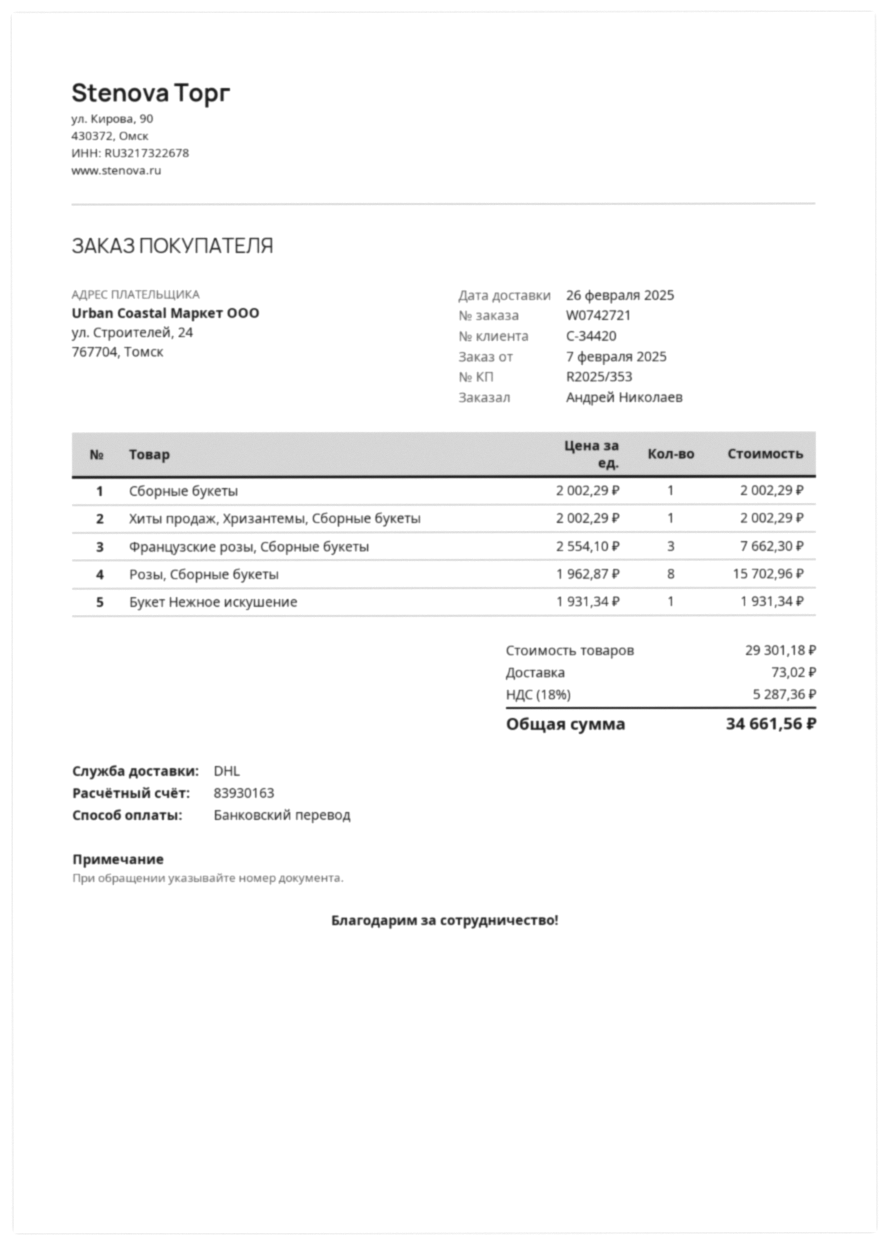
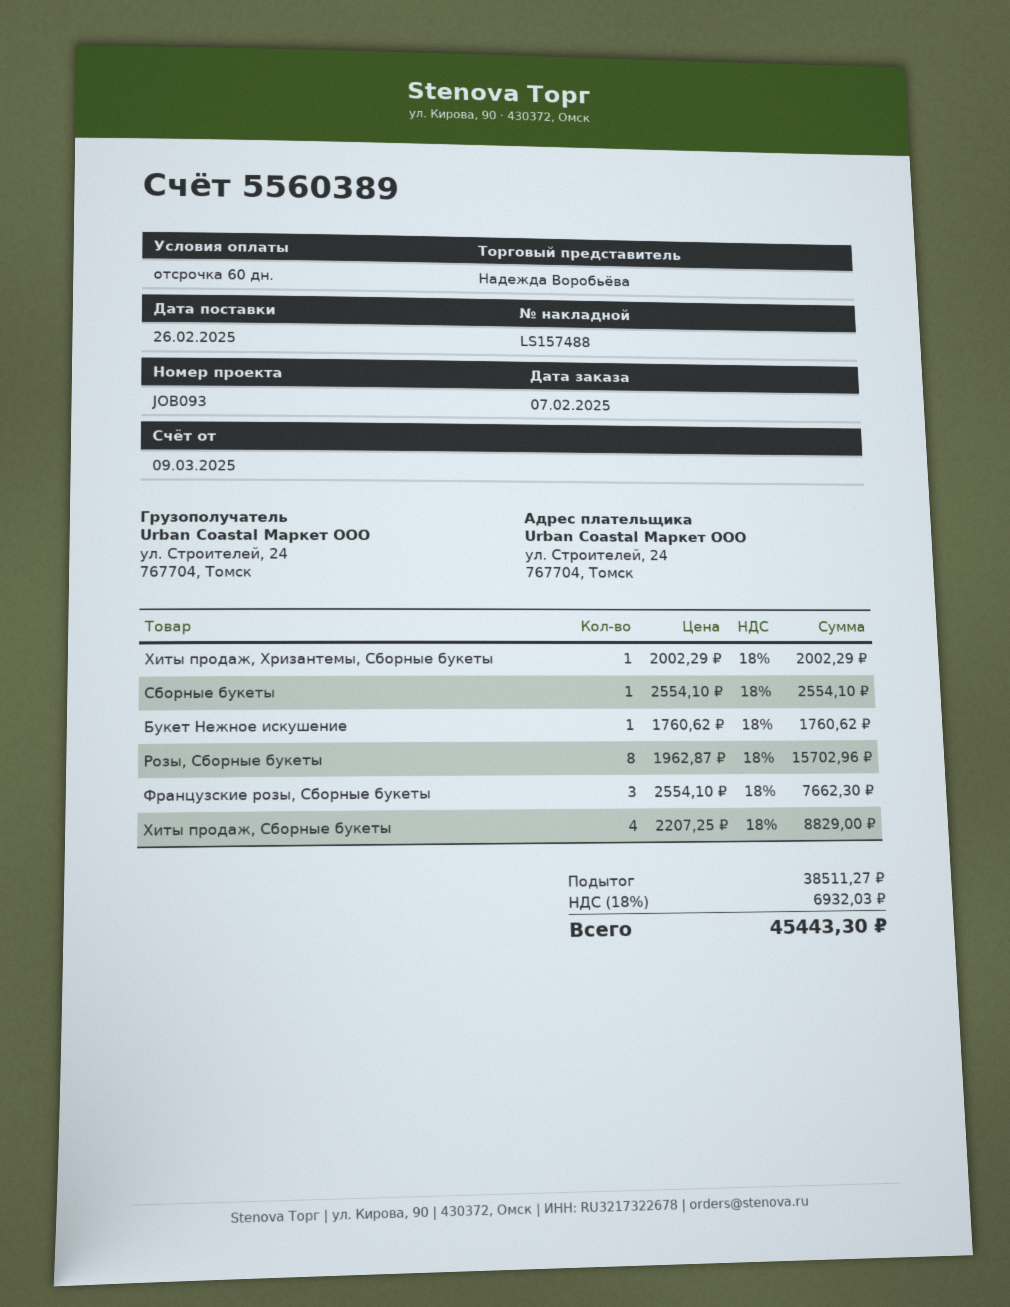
Сборные букеты: 1 x 2002.29 = 2002.29 -> 1 x 2554.10 = 2554.10
Букет Нежное искушение: 1 x 1931.34 = 1931.34 -> 1 x 1760.62 = 1760.62
Хиты продаж, Сборные букеты: none -> 4 x 2207.25 = 8829.00
subtotal: 29301.18 -> 38511.27
shipping: 73.02 -> none
tax: 18% = 5287.36 -> 18% = 6932.03
total: 34661.56 -> 45443.30

